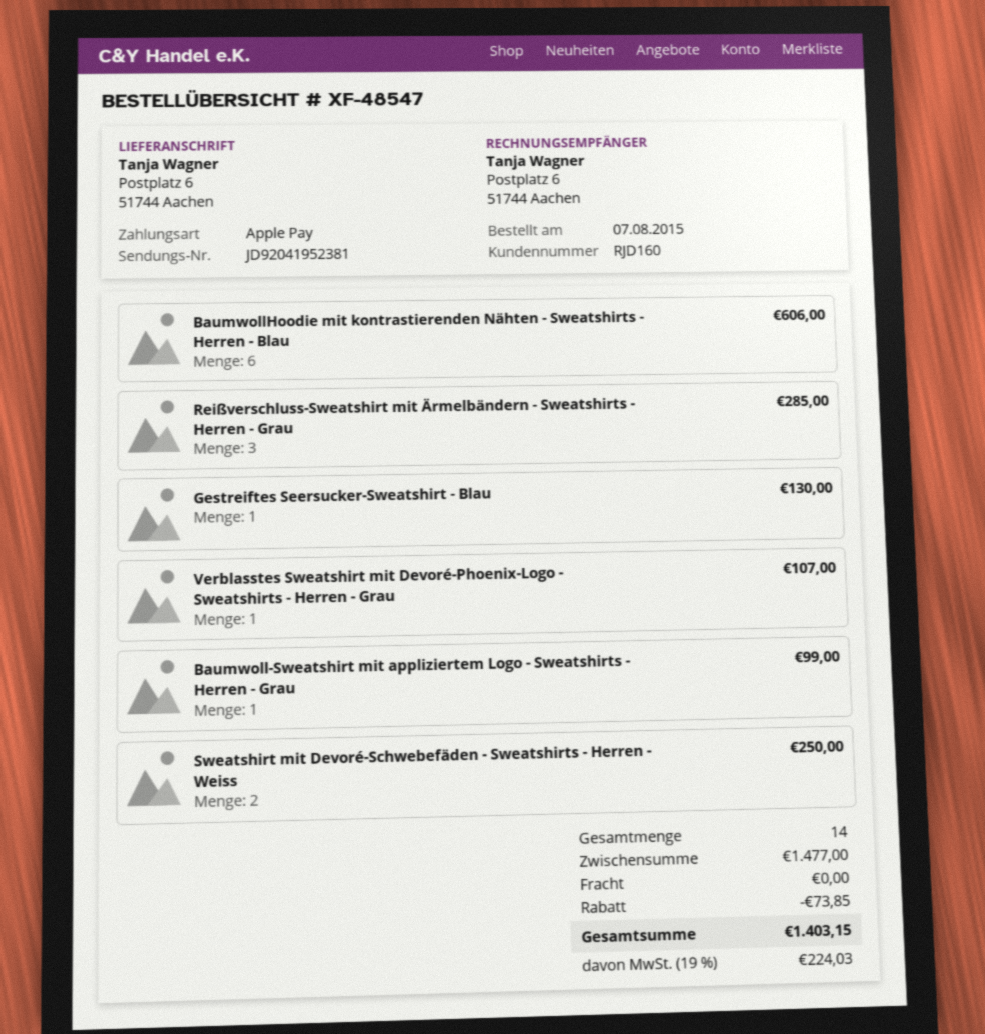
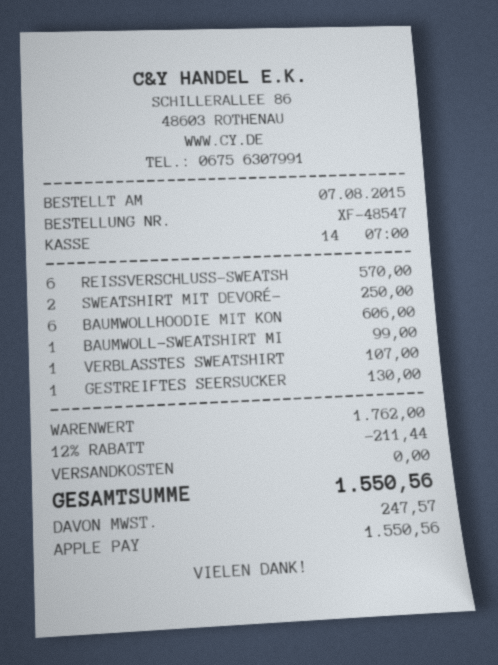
Reißverschluss-Sweatshirt mit Ärmelbändern - Sweatshirts - Herren - Grau: 3 for 285.00 -> 6 for 570.00
subtotal: 1477.00 -> 1762.00
discount: 73.85 -> 211.44
tax: 224.03 -> 247.57
total: 1403.15 -> 1550.56

